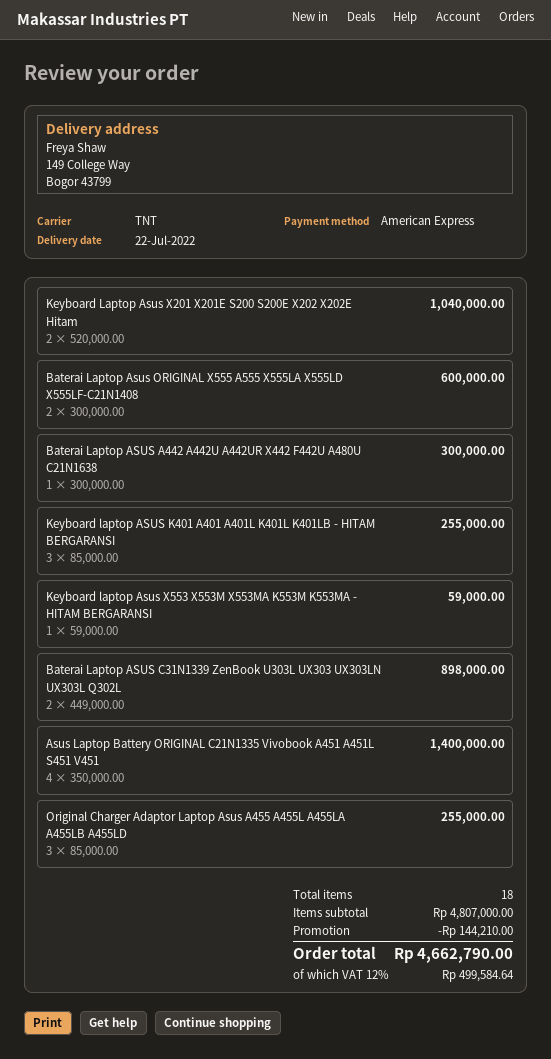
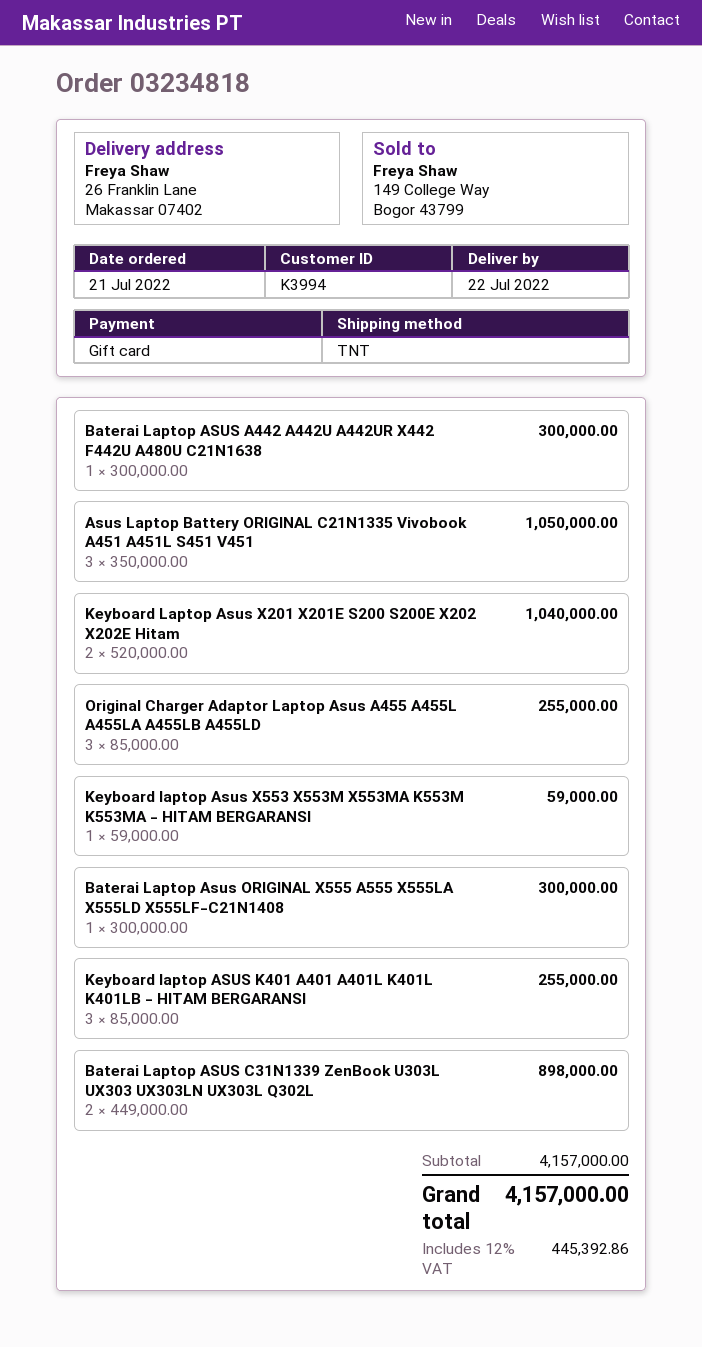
payment method: American Express -> gift card
ship to: 149 College Way, Bogor 43799 -> 26 Franklin Lane, Makassar 07402
Baterai Laptop Asus ORIGINAL X555 A555 X555LA X555LD X555LF-C21N1408: 2 x 300000.00 = 600000.00 -> 1 x 300000.00 = 300000.00
Asus Laptop Battery ORIGINAL C21N1335 Vivobook A451 A451L S451 V451: 4 x 350000.00 = 1400000.00 -> 3 x 350000.00 = 1050000.00
subtotal: 4807000.00 -> 4157000.00
discount: 144210.00 -> none
tax: 12% = 499584.64 -> 12% = 445392.86
total: 4662790.00 -> 4157000.00

